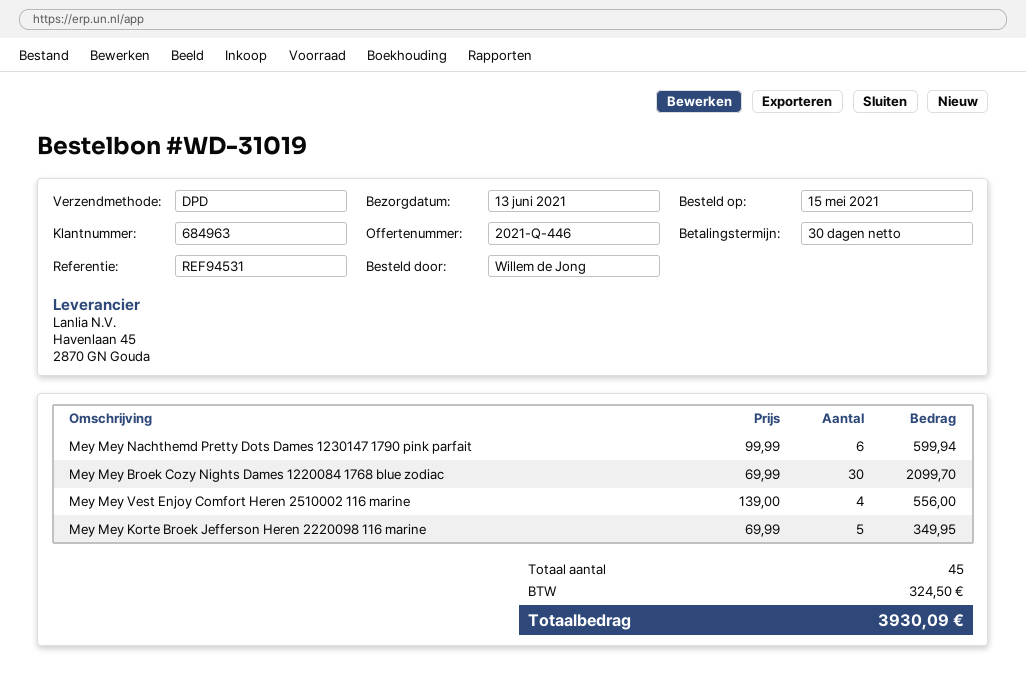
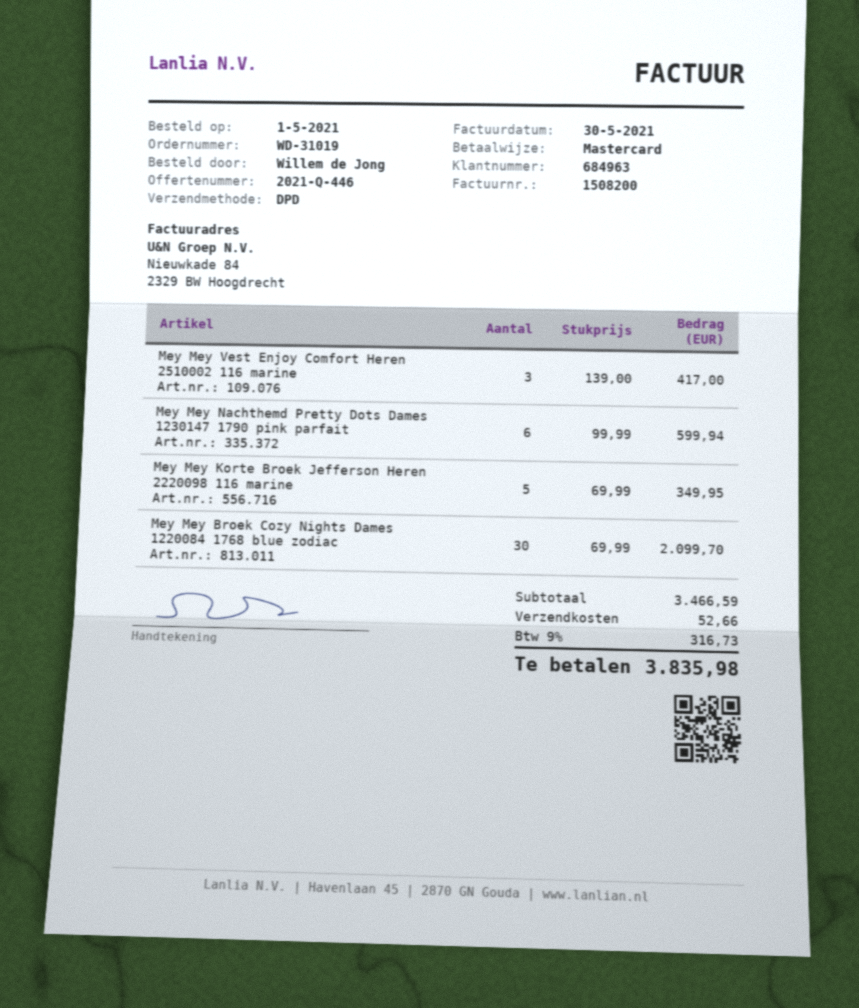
order date: 2021-05-15 -> 2021-05-01
Mey Mey Vest Enjoy Comfort Heren 2510002 116 marine: 4 x 139.00 = 556.00 -> 3 x 139.00 = 417.00
shipping: none -> 52.66
tax: 324.50 -> 316.73
total: 3930.09 -> 3835.98

